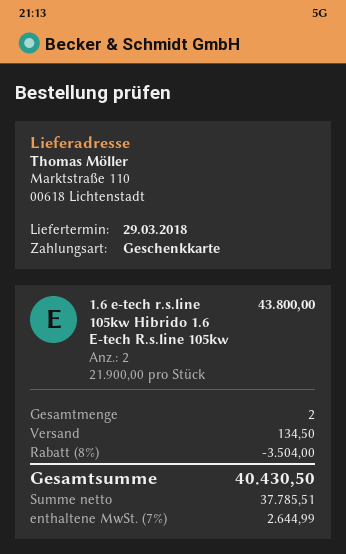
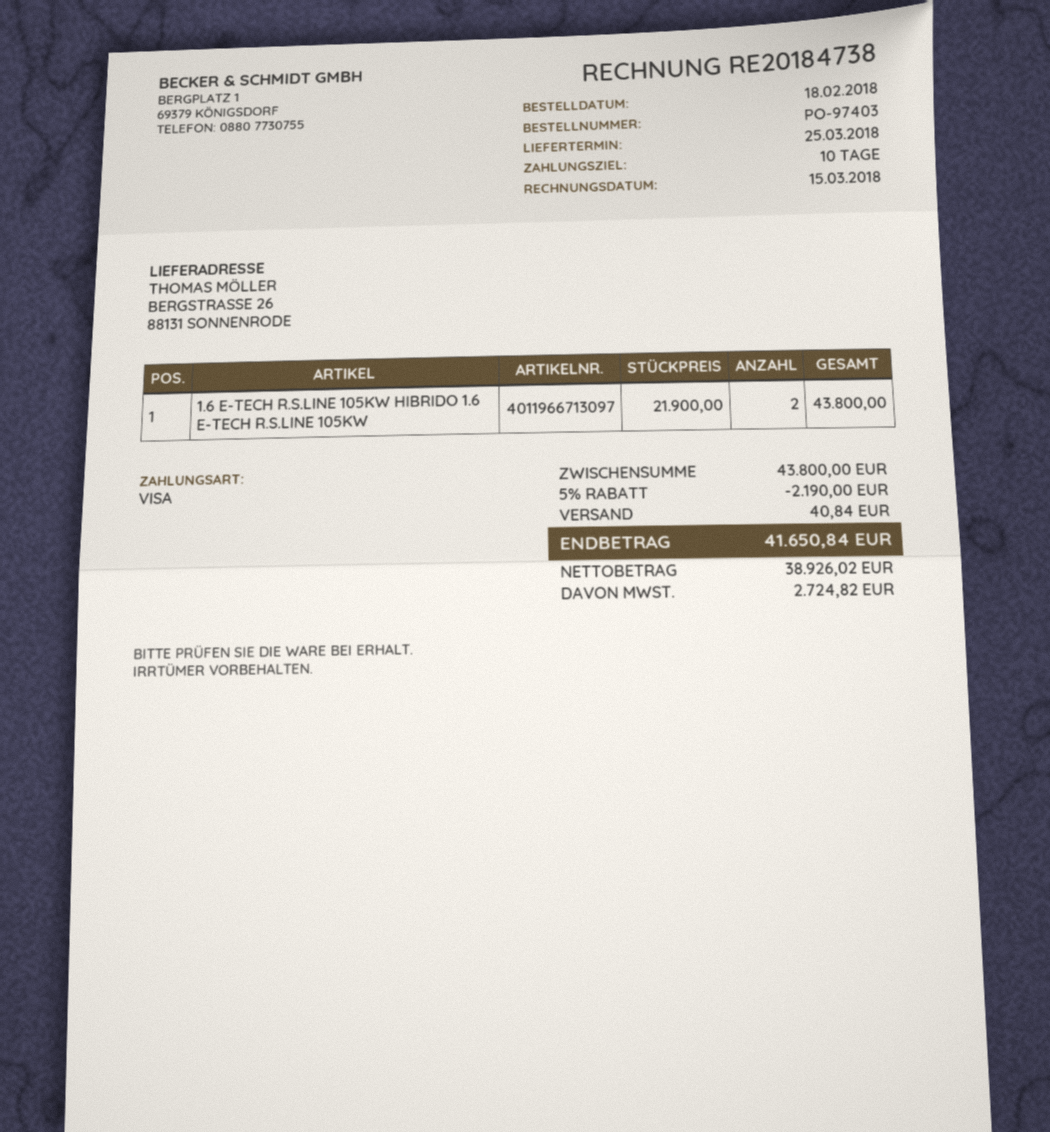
delivery date: 2018-03-29 -> 2018-03-25
payment method: gift card -> Visa
ship to: Marktstraße 110, 00618 Lichtenstadt -> BERGSTRASSE 26, 88131 SONNENRODE
discount: 8% = 3504.00 -> 5% = 2190.00
shipping: 134.50 -> 40.84
net: 37785.51 -> 38926.02
tax: 2644.99 -> 2724.82
total: 40430.50 -> 41650.84

